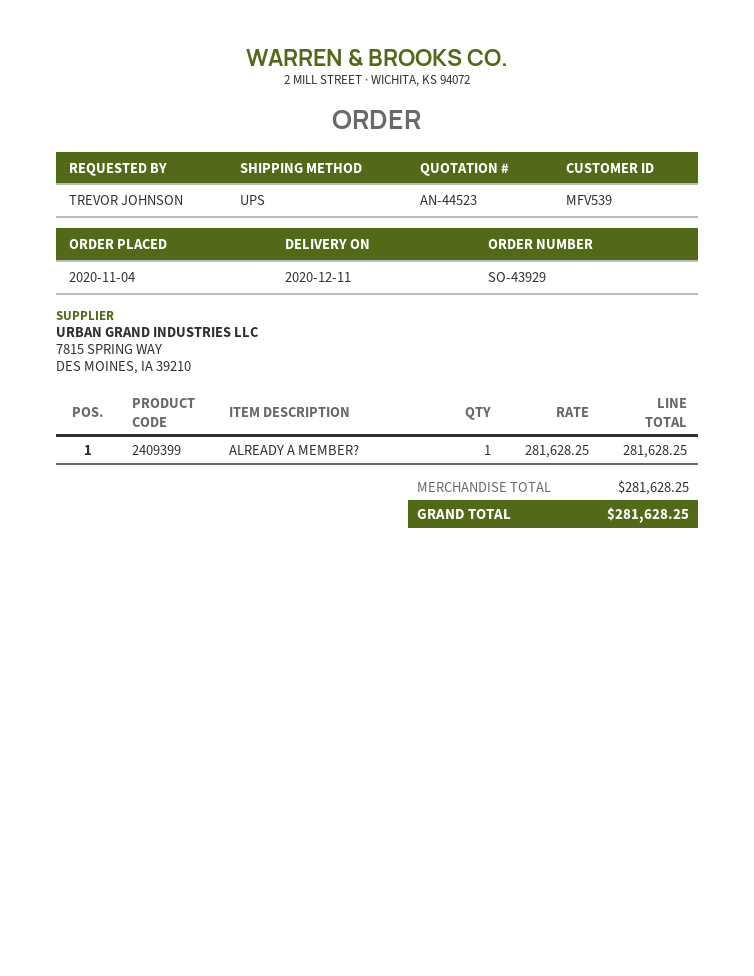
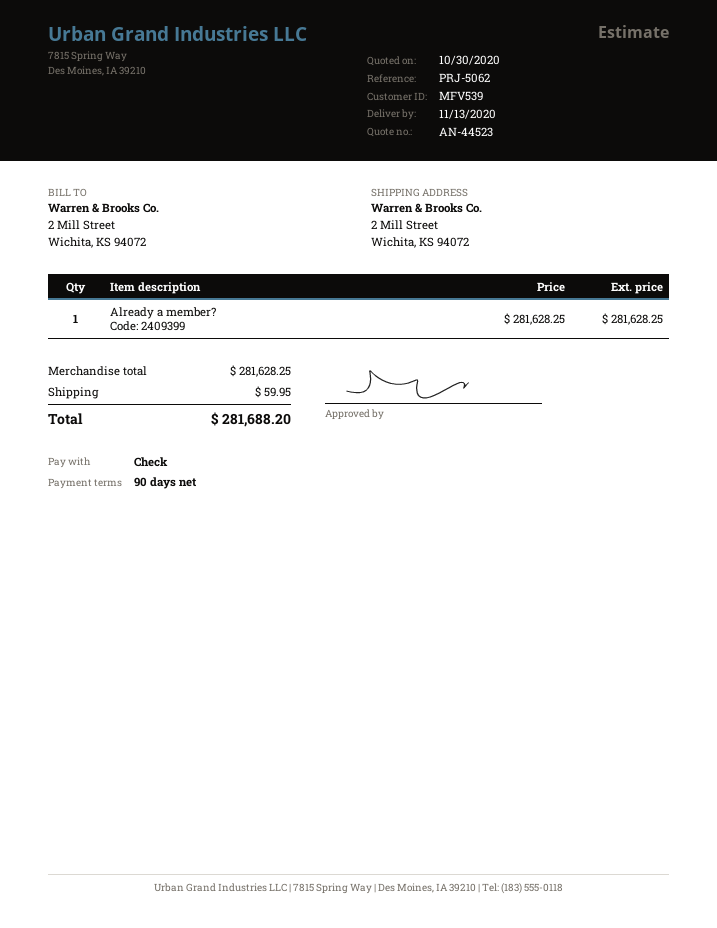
delivery date: 2020-12-11 -> 2020-11-13
shipping: none -> 59.95
total: 281628.25 -> 281688.20

